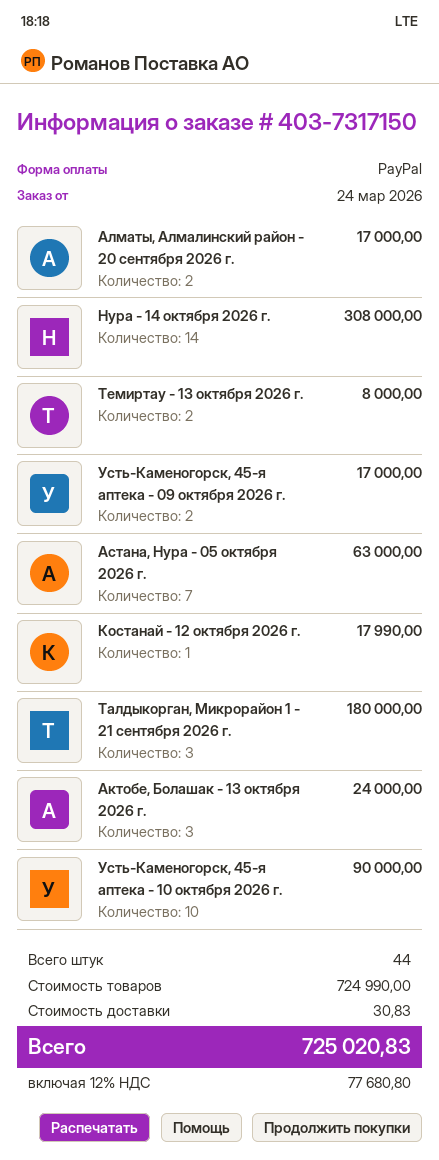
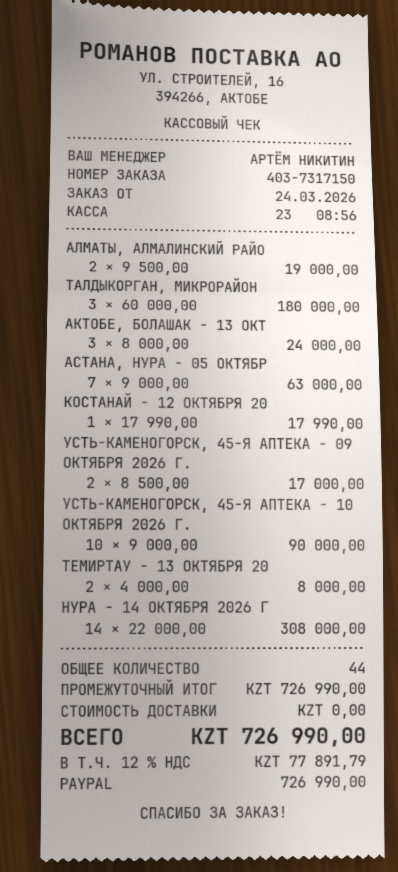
Алматы, Алмалинский район - 20 сентября 2026 г.: 2 for 17000.00 -> 2 for 19000.00
subtotal: 724990.00 -> 726990.00
shipping: 30.83 -> 0.00
tax: 12% = 77680.80 -> 12% = 77891.79
total: 725020.83 -> 726990.00

